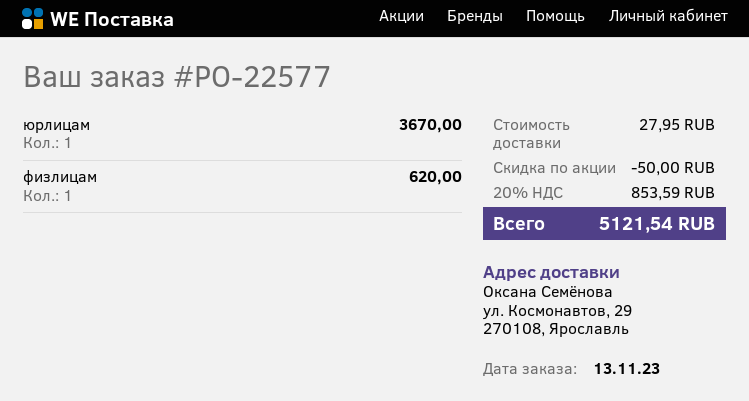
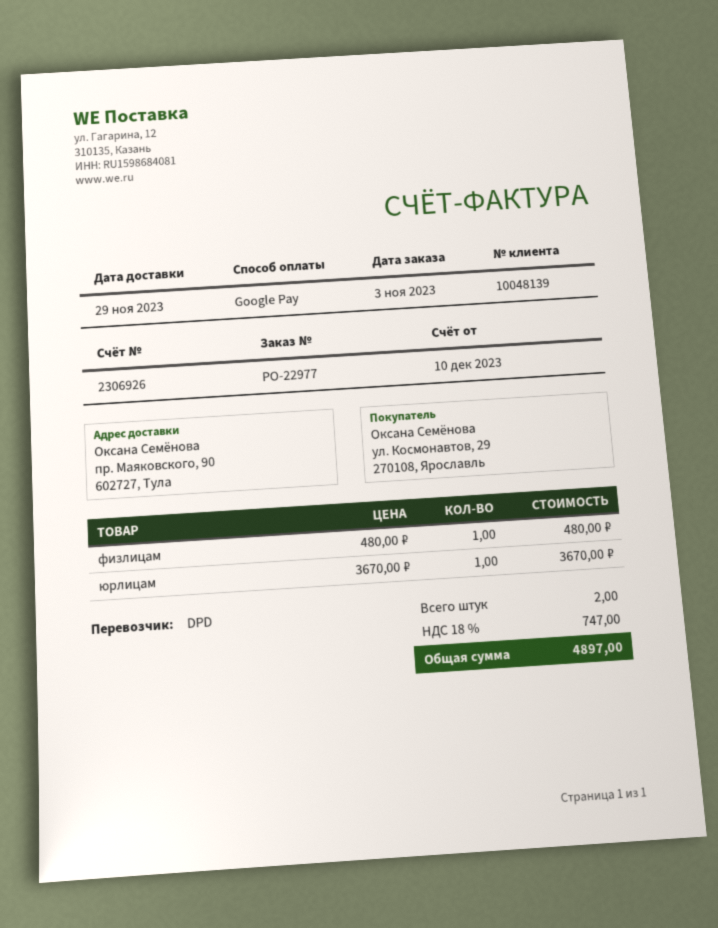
order number: PO-22577 -> PO-22977
order date: 2023-11-13 -> 2023-11-03
ship to: ул. Космонавтов, 29, 270108, Ярославль -> пр. Маяковского, 90, 602727, Тула
физлицам: 1 for 620.00 -> 1 for 480.00
discount: 50.00 -> none
shipping: 27.95 -> none
tax: 20% = 853.59 -> 18% = 747.00
total: 5121.54 -> 4897.00

